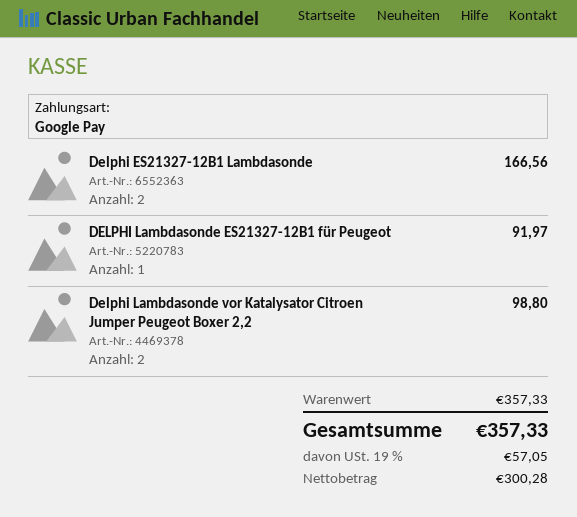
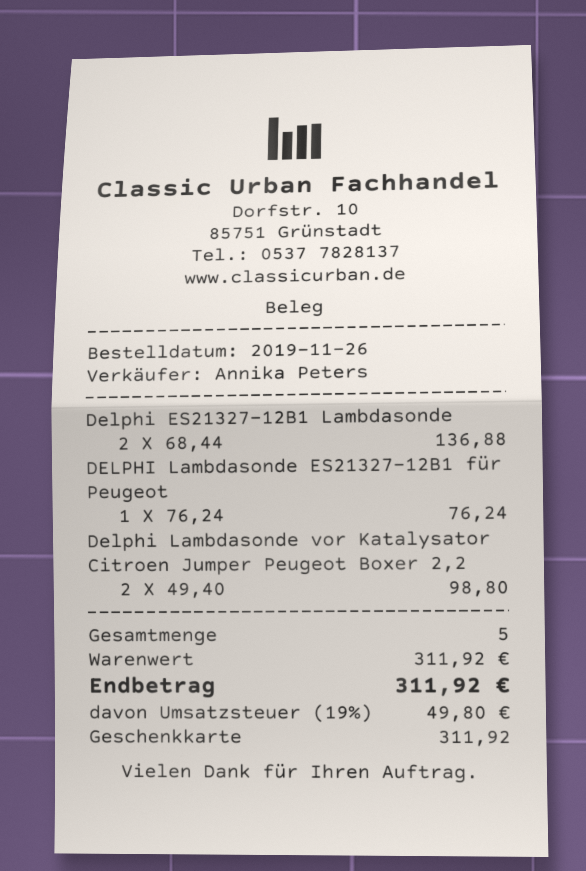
payment method: Google Pay -> gift card
Delphi ES21327-12B1 Lambdasonde: 2 for 166.56 -> 2 for 136.88
DELPHI Lambdasonde ES21327-12B1 für Peugeot: 1 for 91.97 -> 1 for 76.24
subtotal: 357.33 -> 311.92
tax: 19% = 57.05 -> 19% = 49.80
total: 357.33 -> 311.92

